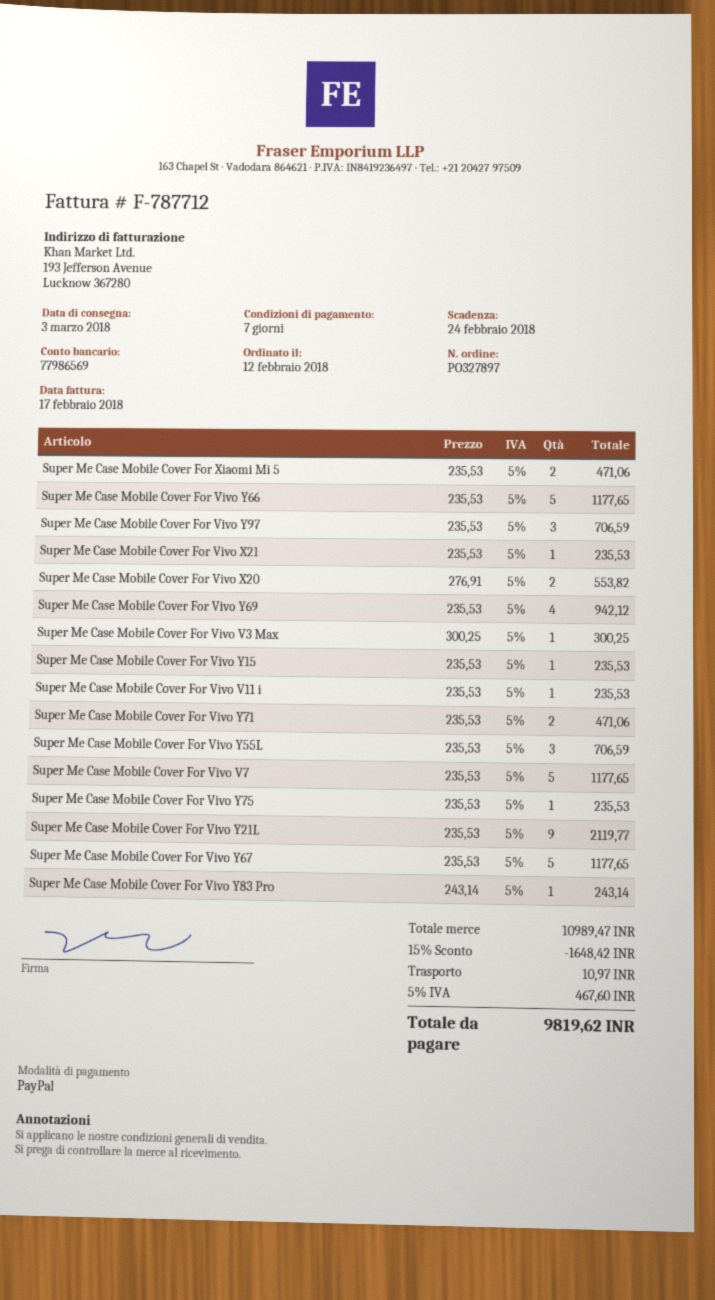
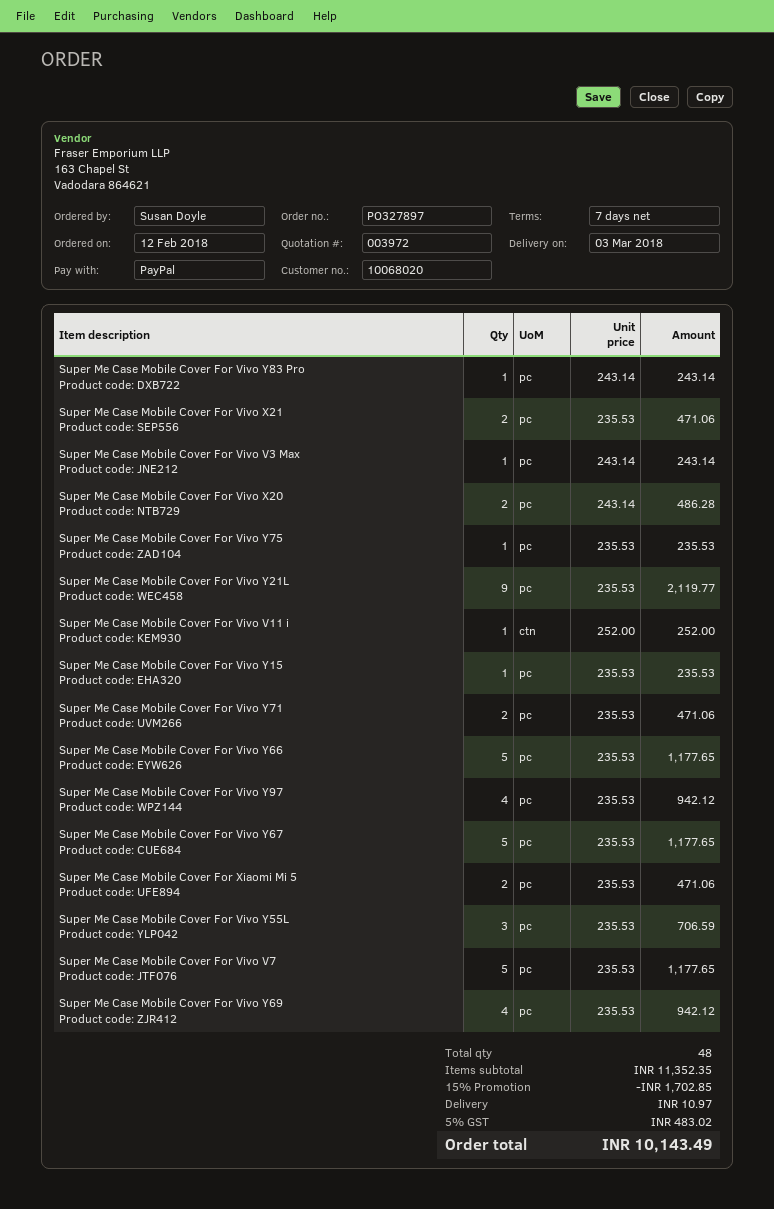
Super Me Case Mobile Cover For Vivo Y97: 3 x 235.53 = 706.59 -> 4 x 235.53 = 942.12
Super Me Case Mobile Cover For Vivo X21: 1 x 235.53 = 235.53 -> 2 x 235.53 = 471.06
Super Me Case Mobile Cover For Vivo X20: 2 x 276.91 = 553.82 -> 2 x 243.14 = 486.28
Super Me Case Mobile Cover For Vivo V3 Max: 1 x 300.25 = 300.25 -> 1 x 243.14 = 243.14
Super Me Case Mobile Cover For Vivo V11 i: 1 x 235.53 = 235.53 -> 1 x 252.00 = 252.00
subtotal: 10989.47 -> 11352.35
discount: 15% = 1648.42 -> 15% = 1702.85
tax: 5% = 467.60 -> 5% = 483.02
total: 9819.62 -> 10143.49

